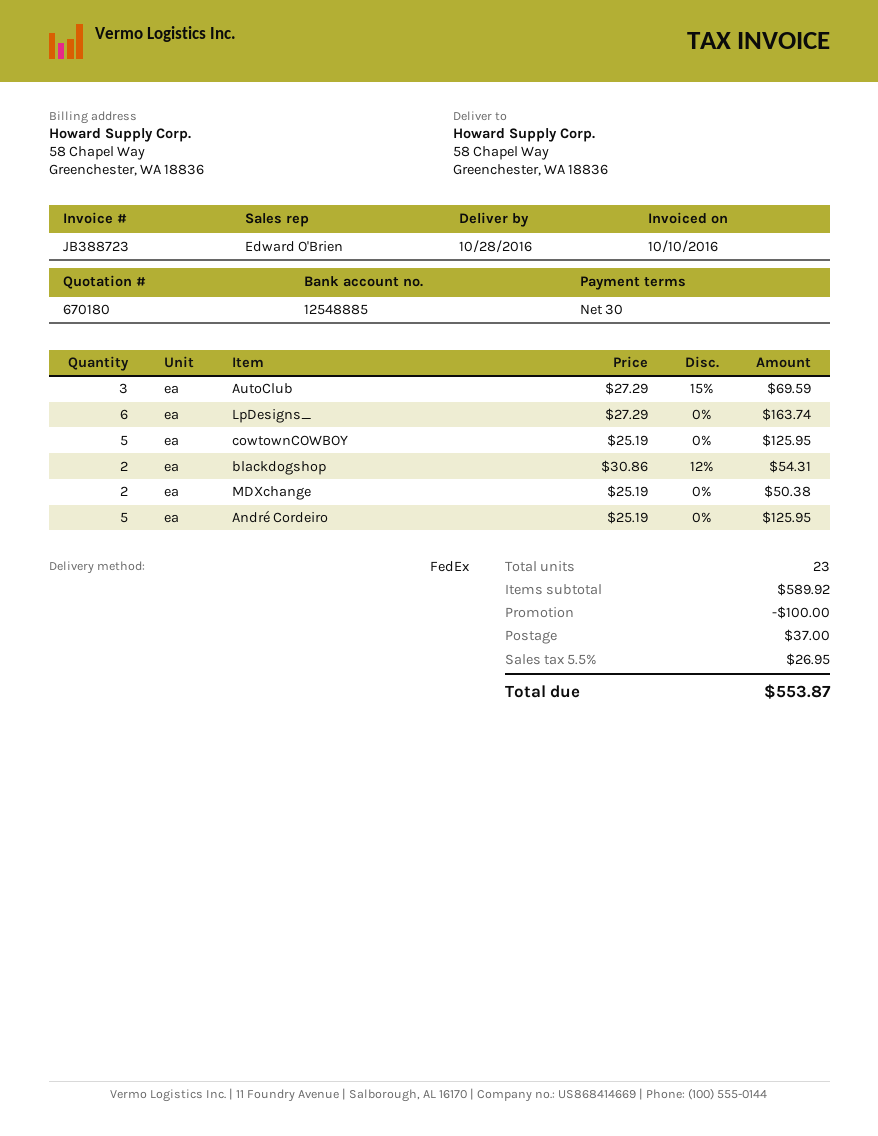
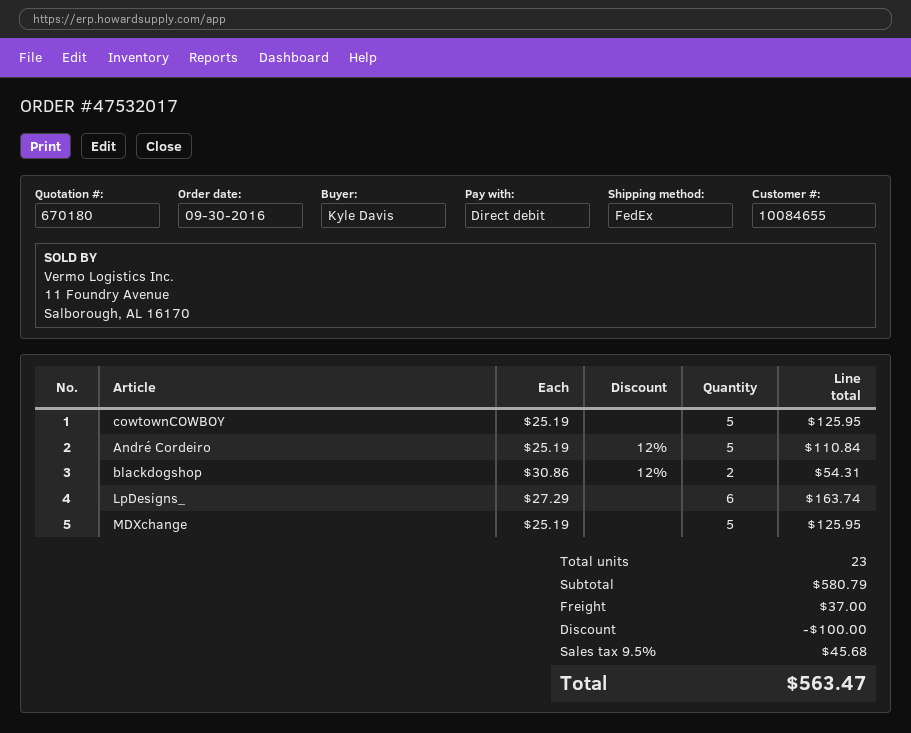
AutoClub: 3 x 27.29 - 15% = 69.59 -> none
MDXchange: 2 x 25.19 = 50.38 -> 5 x 25.19 = 125.95
André Cordeiro: 5 x 25.19 = 125.95 -> 5 x 25.19 - 12% = 110.84
subtotal: 589.92 -> 580.79
tax: 5.5% = 26.95 -> 9.5% = 45.68
total: 553.87 -> 563.47

